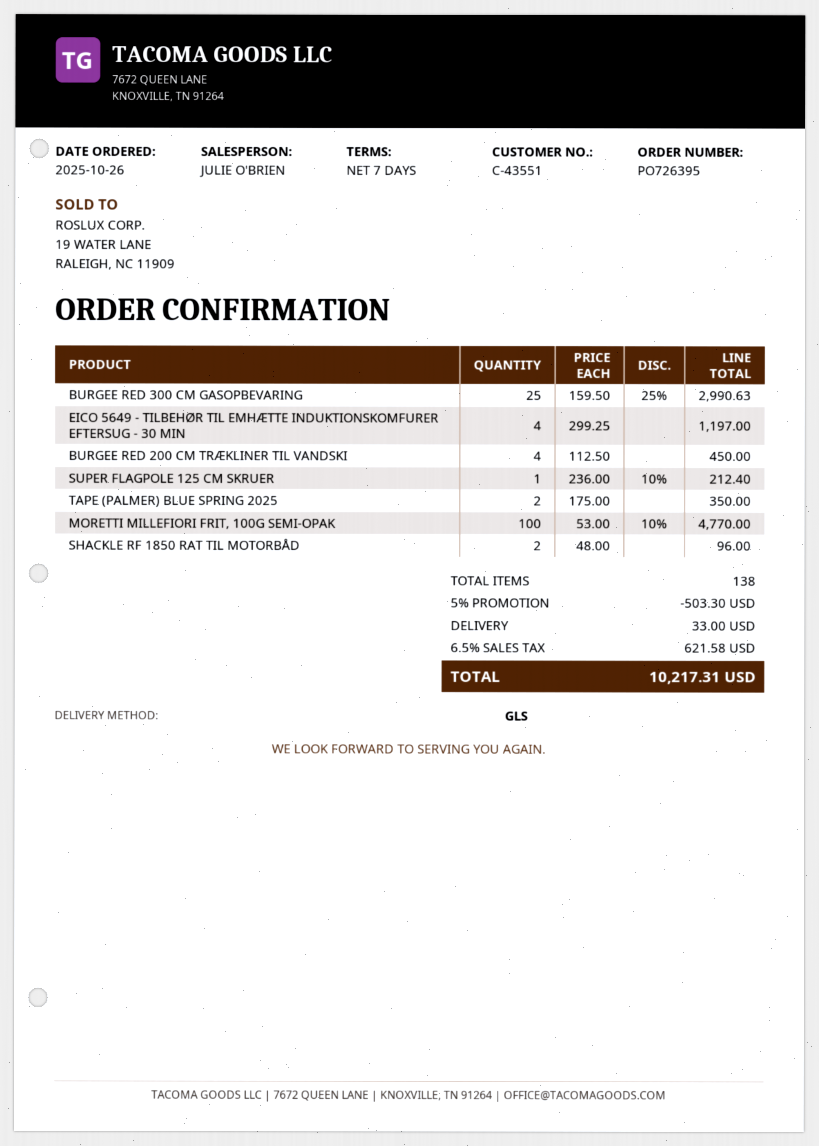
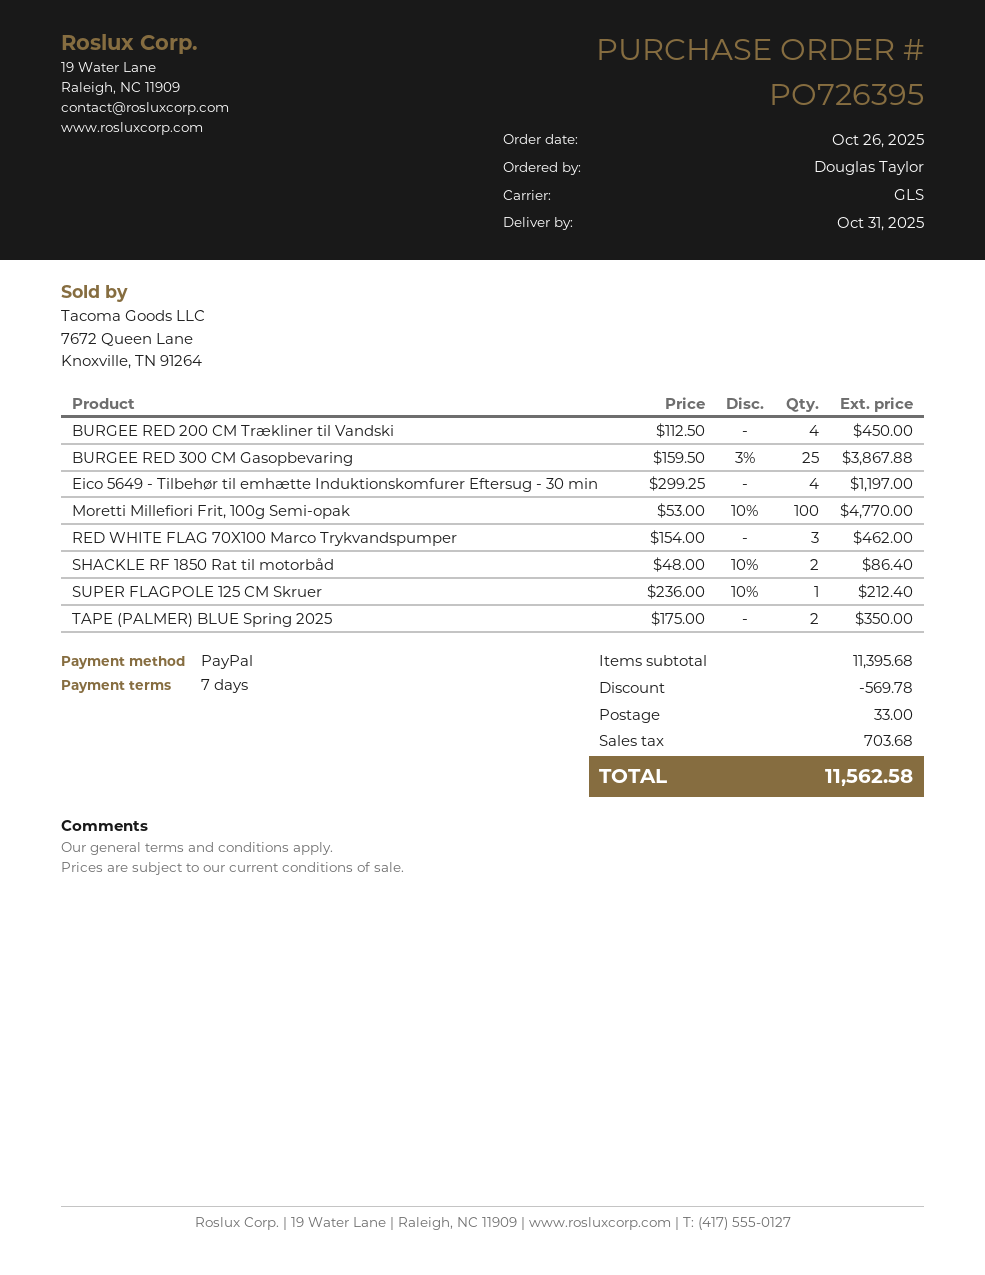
BURGEE RED 300 CM GASOPBEVARING: 25 x 159.50 - 25% = 2990.63 -> 25 x 159.50 - 3% = 3867.88
SHACKLE RF 1850 RAT TIL MOTORBÅD: 2 x 48.00 = 96.00 -> 2 x 48.00 - 10% = 86.40
RED WHITE FLAG 70X100 Marco Trykvandspumper: none -> 3 x 154.00 = 462.00
discount: 503.30 -> 569.78
tax: 621.58 -> 703.68
total: 10217.31 -> 11562.58

